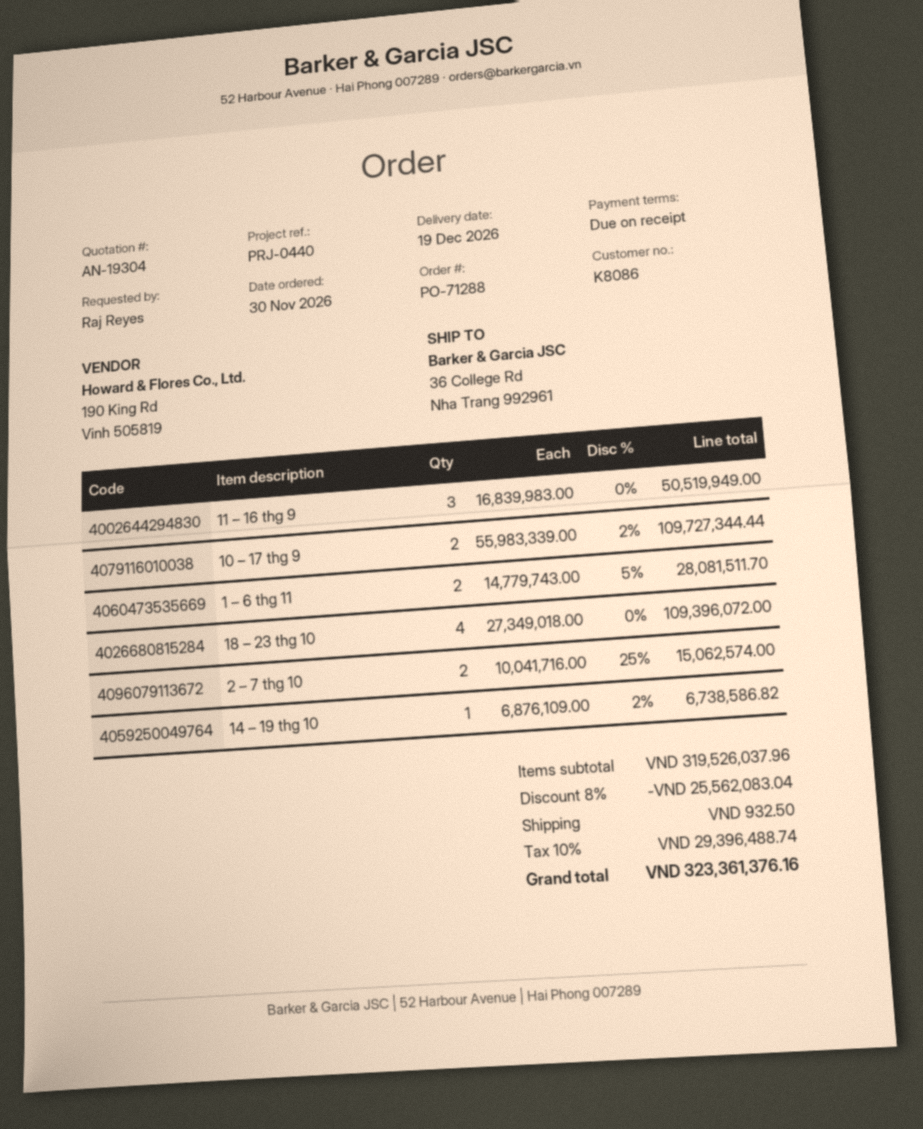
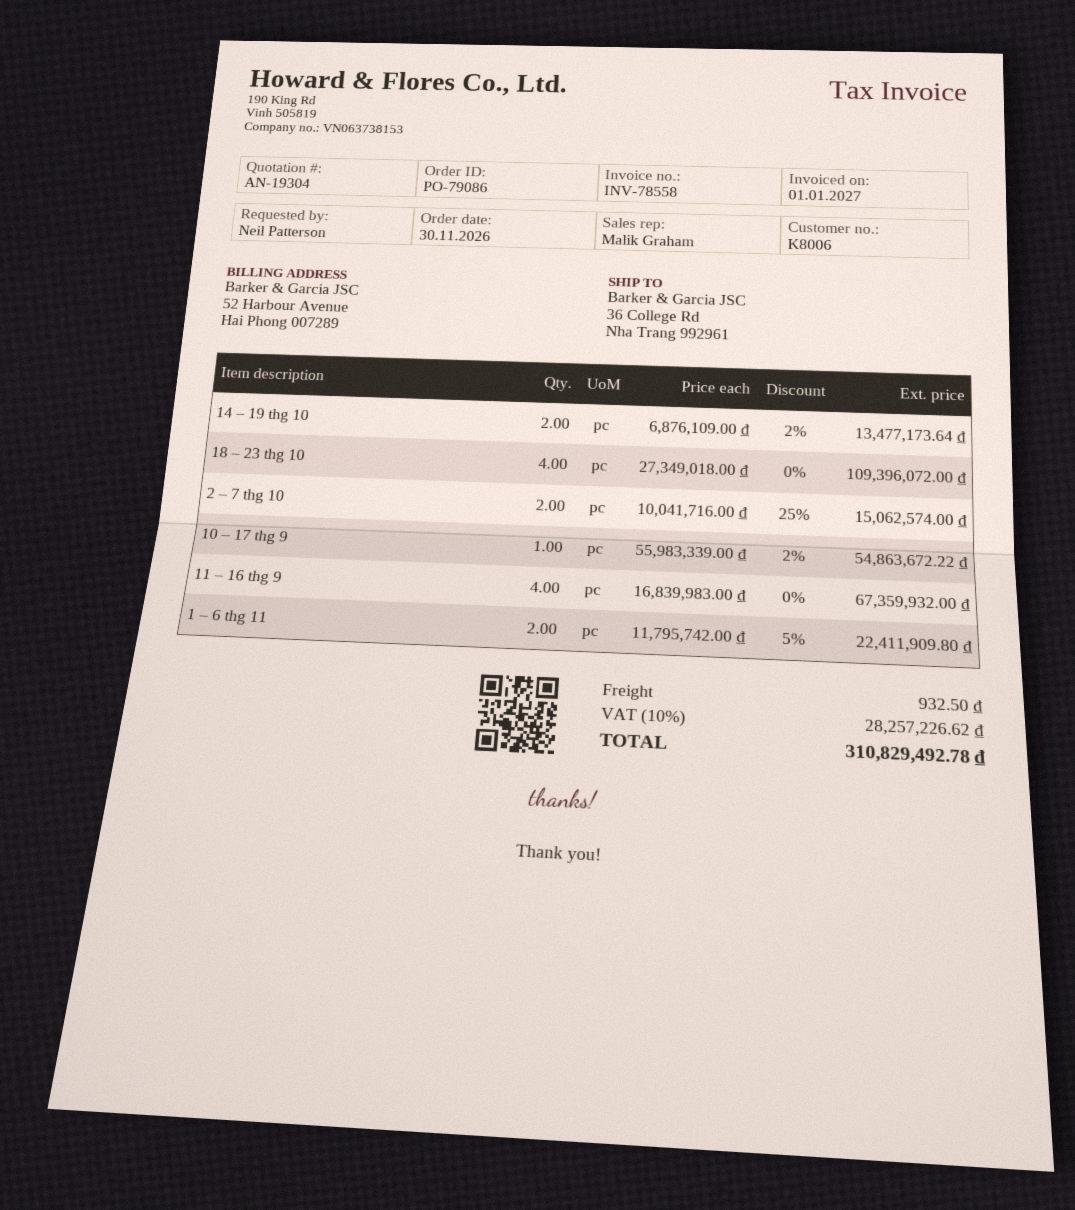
order number: PO-71288 -> PO-79086
customer number: K8086 -> K8006
ordered by: Raj Reyes -> Neil Patterson
11 – 16 thg 9: 3 x 16839983.00 = 50519949.00 -> 4 x 16839983.00 = 67359932.00
10 – 17 thg 9: 2 x 55983339.00 - 2% = 109727344.44 -> 1 x 55983339.00 - 2% = 54863672.22
1 – 6 thg 11: 2 x 14779743.00 - 5% = 28081511.70 -> 2 x 11795742.00 - 5% = 22411909.80
14 – 19 thg 10: 1 x 6876109.00 - 2% = 6738586.82 -> 2 x 6876109.00 - 2% = 13477173.64
discount: 8% = 25562083.04 -> none
tax: 10% = 29396488.74 -> 10% = 28257226.62
total: 323361376.16 -> 310829492.78

